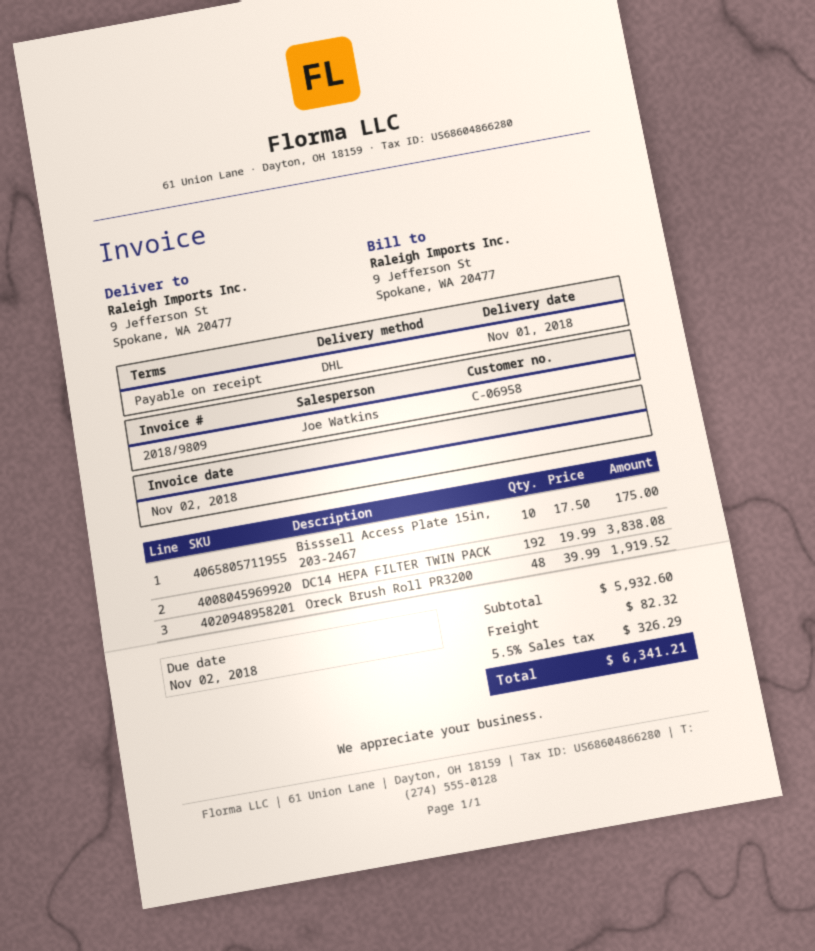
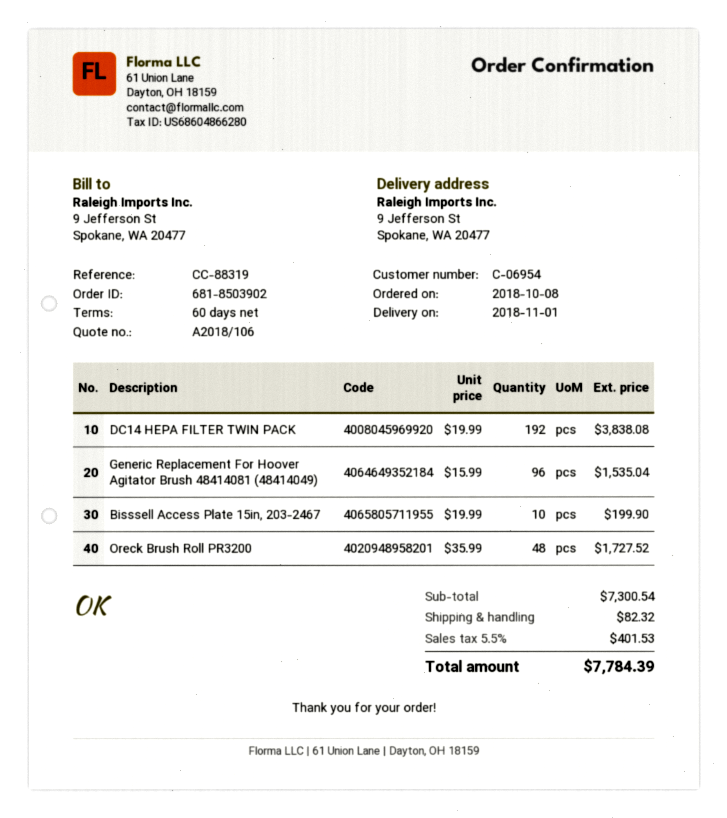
payment terms: on receipt -> 60 days
customer number: C-06958 -> C-06954
Bisssell Access Plate 15in, 203-2467: 10 x 17.50 = 175.00 -> 10 x 19.99 = 199.90
Oreck Brush Roll PR3200: 48 x 39.99 = 1919.52 -> 48 x 35.99 = 1727.52
Generic Replacement For Hoover Agitator Brush 48414081 (48414049): none -> 96 x 15.99 = 1535.04
subtotal: 5932.60 -> 7300.54
tax: 5.5% = 326.29 -> 5.5% = 401.53
total: 6341.21 -> 7784.39

